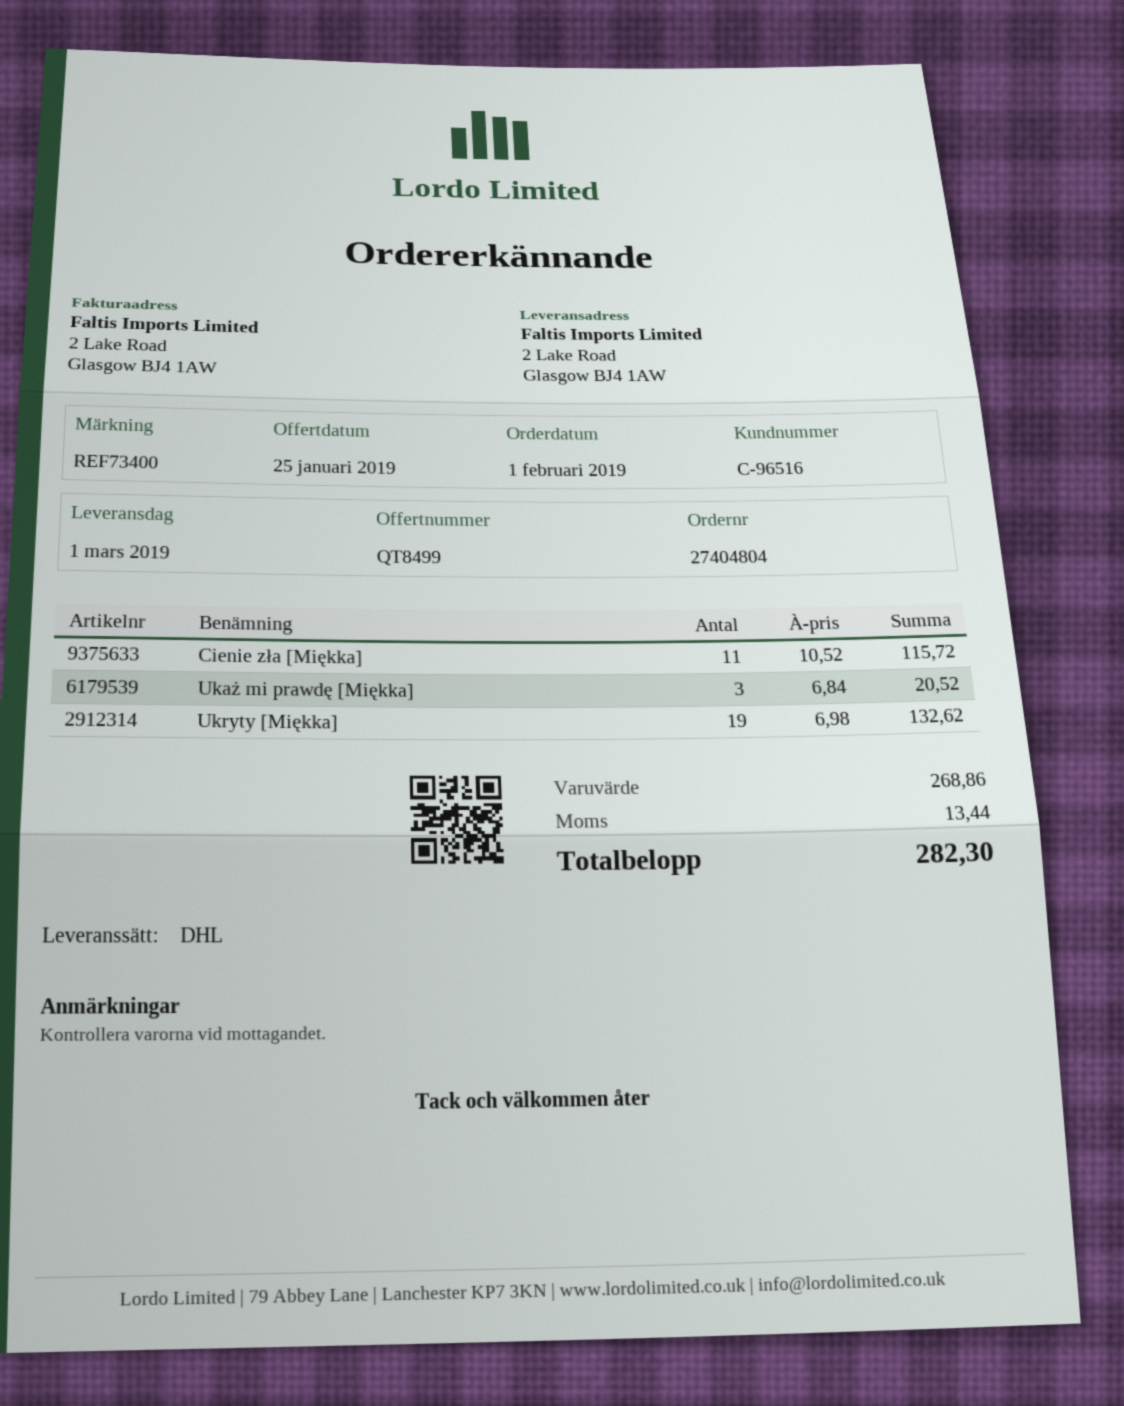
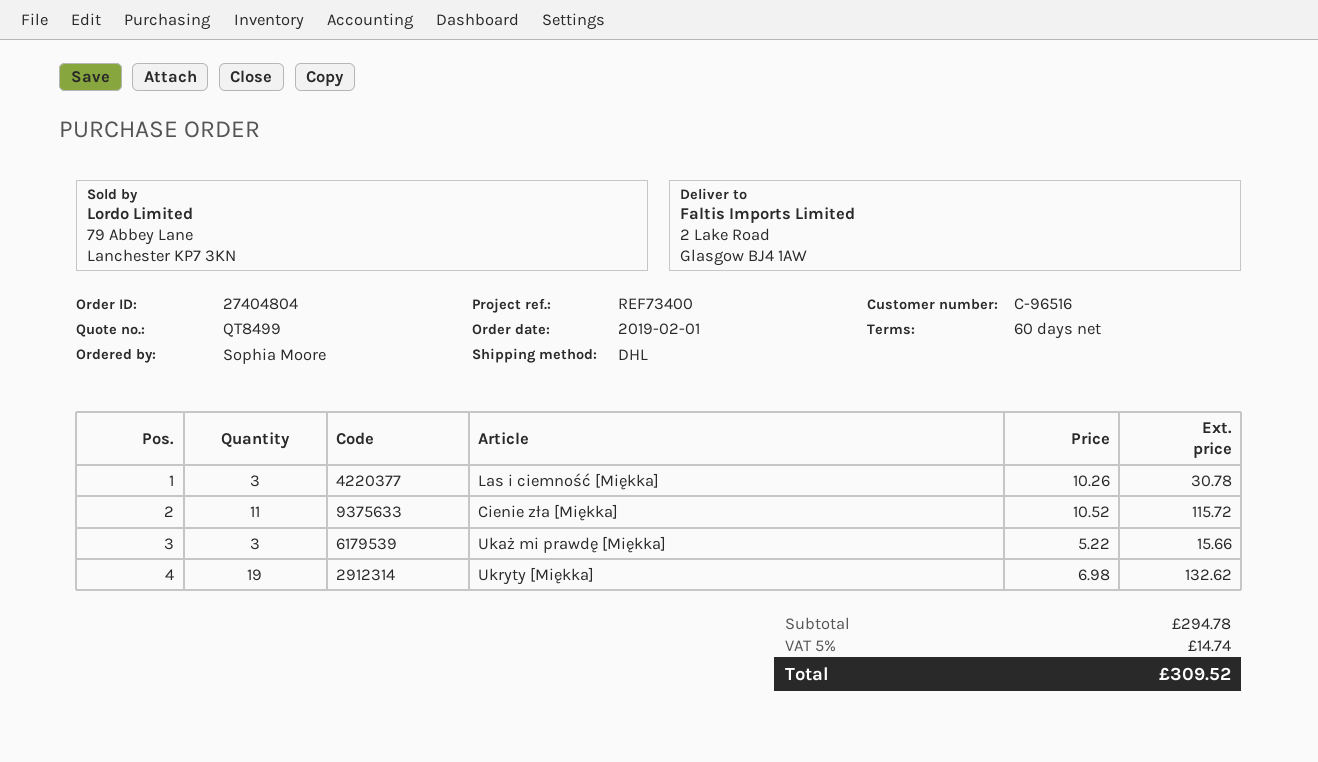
Ukaż mi prawdę [Miękka]: 3 x 6.84 = 20.52 -> 3 x 5.22 = 15.66
Las i ciemność [Miękka]: none -> 3 x 10.26 = 30.78
subtotal: 268.86 -> 294.78
tax: 13.44 -> 14.74
total: 282.30 -> 309.52

